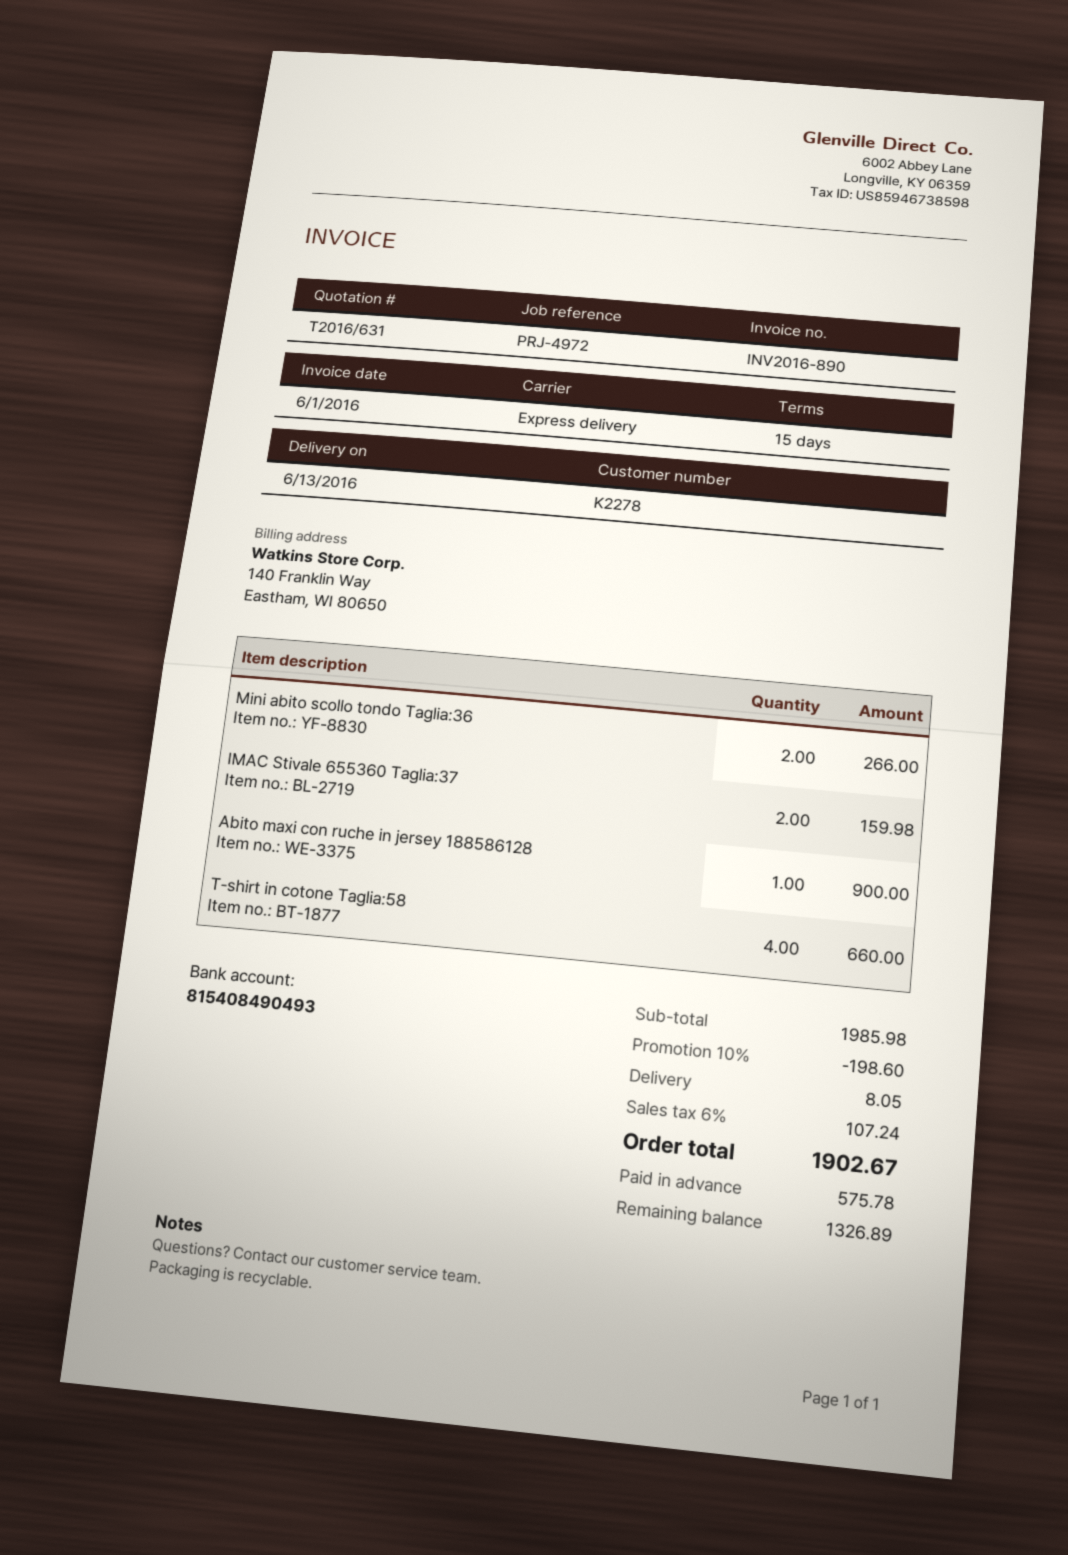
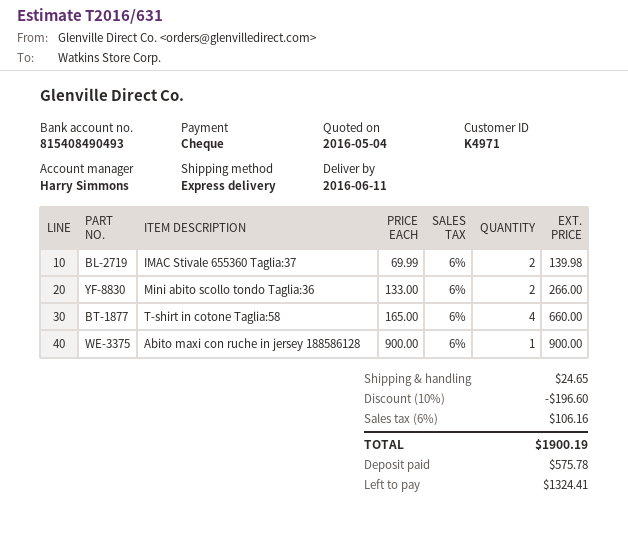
delivery date: 2016-06-13 -> 2016-06-11
customer number: K2278 -> K4971
IMAC Stivale 655360 Taglia:37: 2 for 159.98 -> 2 for 139.98
discount: 10% = 198.60 -> 10% = 196.60
shipping: 8.05 -> 24.65
tax: 6% = 107.24 -> 6% = 106.16
total: 1902.67 -> 1900.19
balance: 1326.89 -> 1324.41

